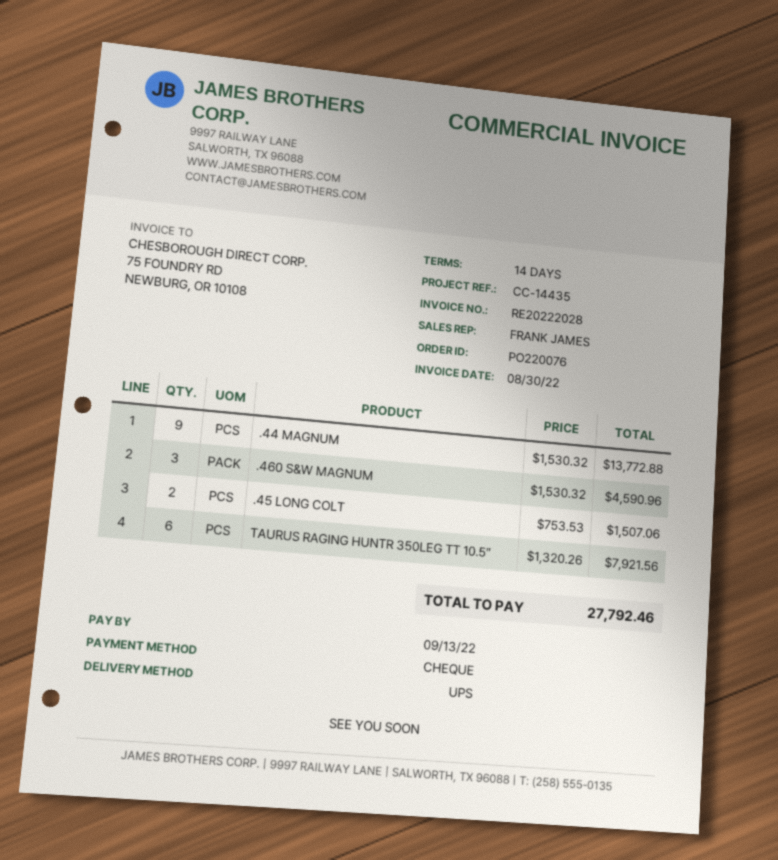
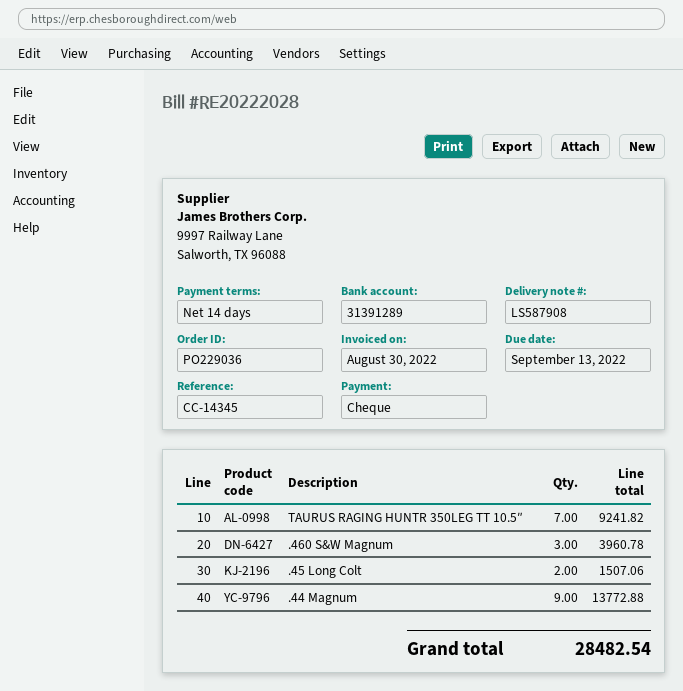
order number: PO220076 -> PO229036
reference: CC-14435 -> CC-14345
.460 S&W MAGNUM: 3 for 4590.96 -> 3 for 3960.78
TAURUS RAGING HUNTR 350LEG TT 10.5″: 6 for 7921.56 -> 7 for 9241.82
total: 27792.46 -> 28482.54

